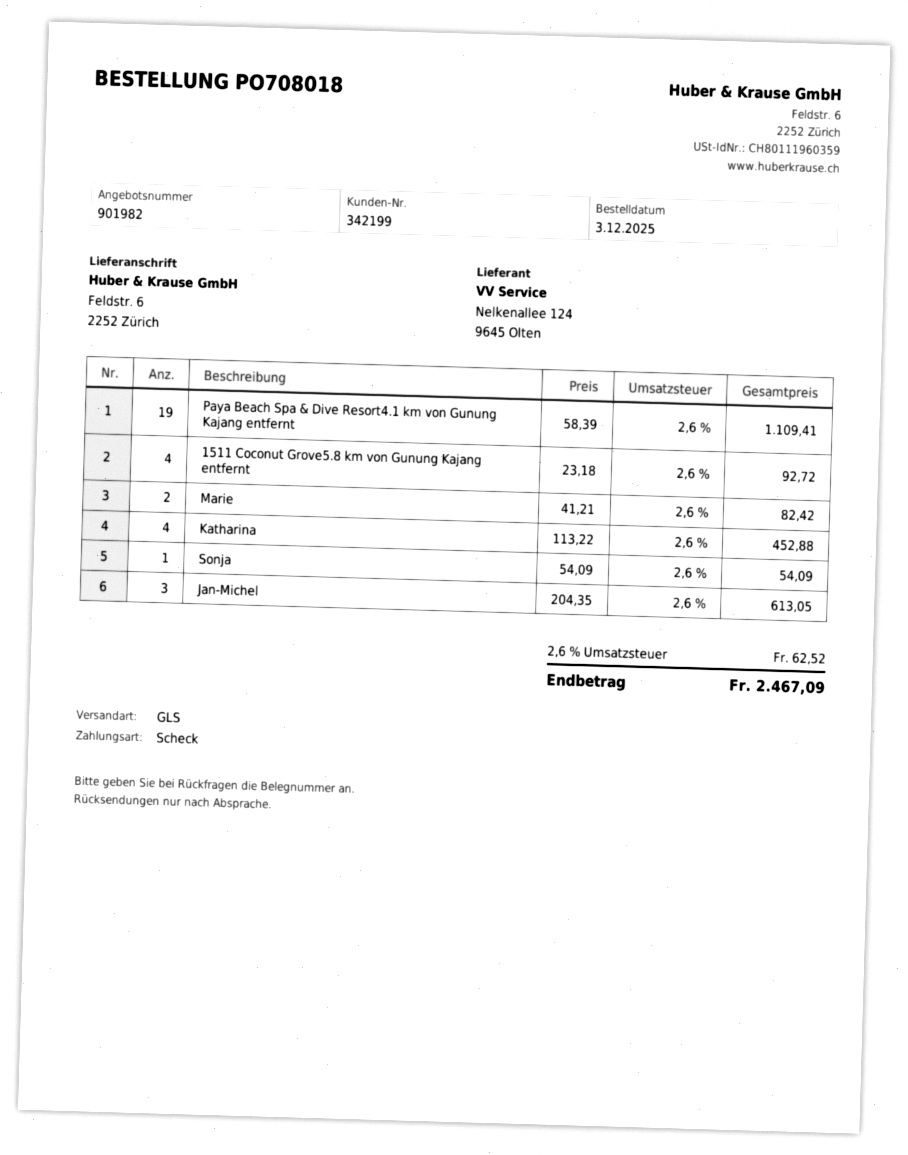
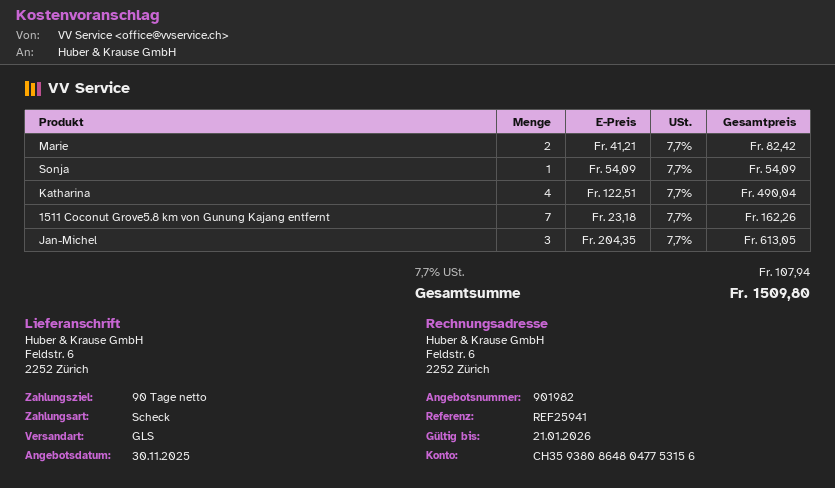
Paya Beach Spa & Dive Resort4.1 km von Gunung Kajang entfernt: 19 x 58.39 = 1109.41 -> none
1511 Coconut Grove5.8 km von Gunung Kajang entfernt: 4 x 23.18 = 92.72 -> 7 x 23.18 = 162.26
Katharina: 4 x 113.22 = 452.88 -> 4 x 122.51 = 490.04
tax: 2.6% = 62.52 -> 7.7% = 107.94
total: 2467.09 -> 1509.80

